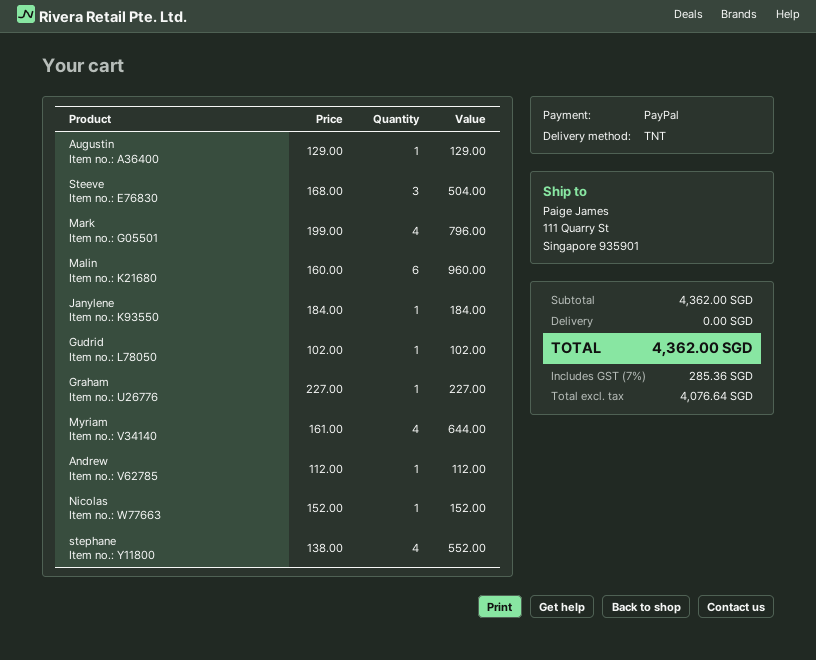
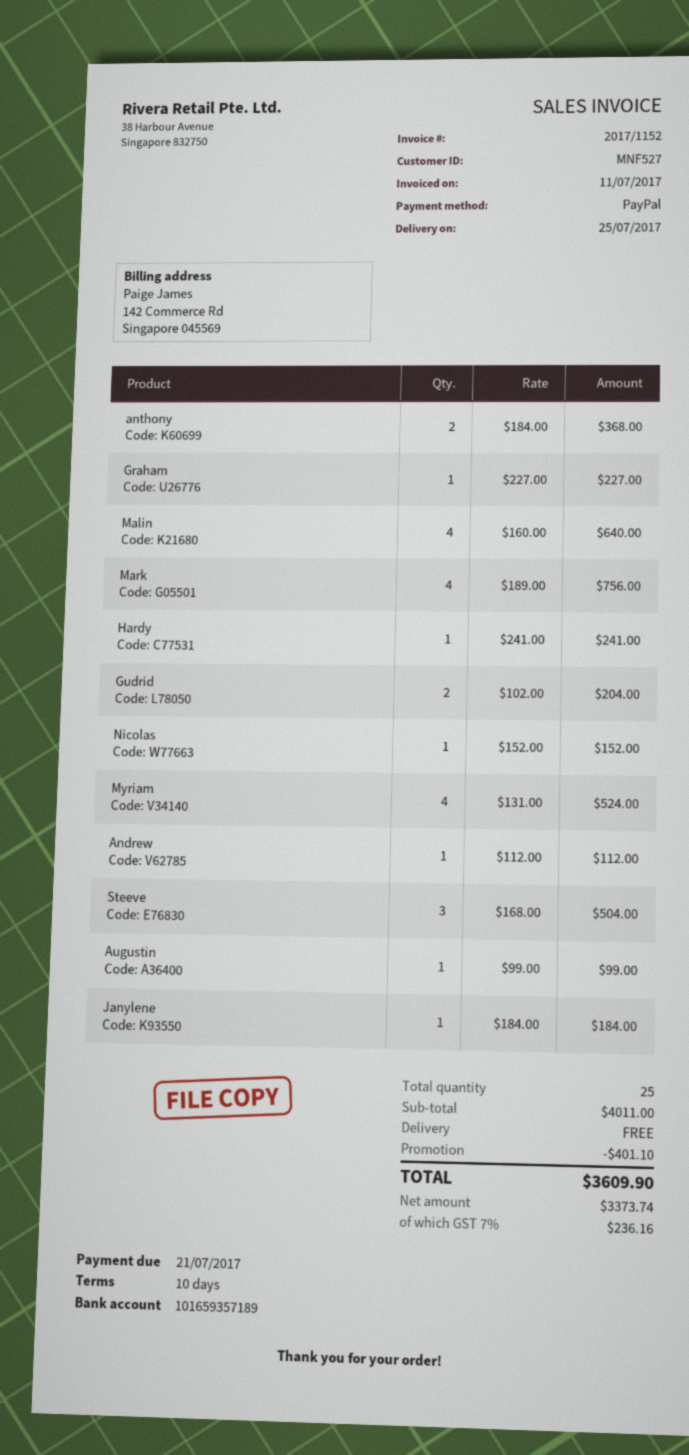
Augustin: 1 x 129.00 = 129.00 -> 1 x 99.00 = 99.00
Mark: 4 x 199.00 = 796.00 -> 4 x 189.00 = 756.00
Malin: 6 x 160.00 = 960.00 -> 4 x 160.00 = 640.00
Gudrid: 1 x 102.00 = 102.00 -> 2 x 102.00 = 204.00
Myriam: 4 x 161.00 = 644.00 -> 4 x 131.00 = 524.00
stephane: 4 x 138.00 = 552.00 -> none
anthony: none -> 2 x 184.00 = 368.00
Hardy: none -> 1 x 241.00 = 241.00
subtotal: 4362.00 -> 4011.00
discount: none -> 401.10
net: 4076.64 -> 3373.74
tax: 7% = 285.36 -> 7% = 236.16
total: 4362.00 -> 3609.90

